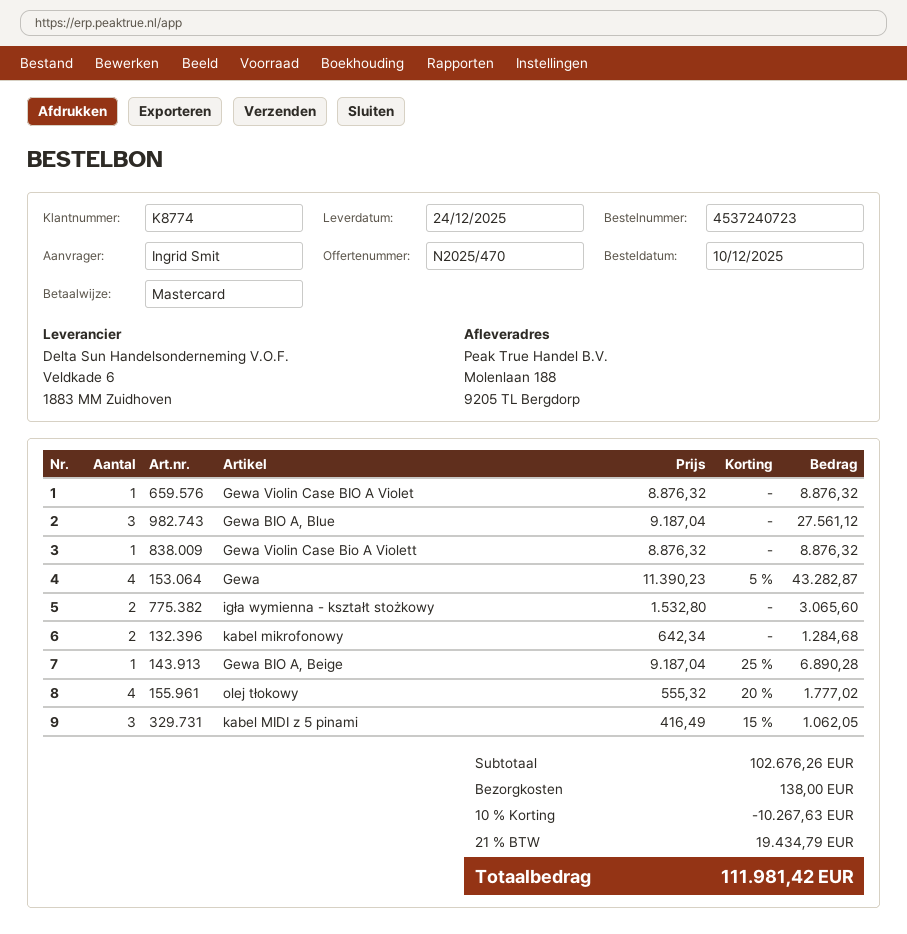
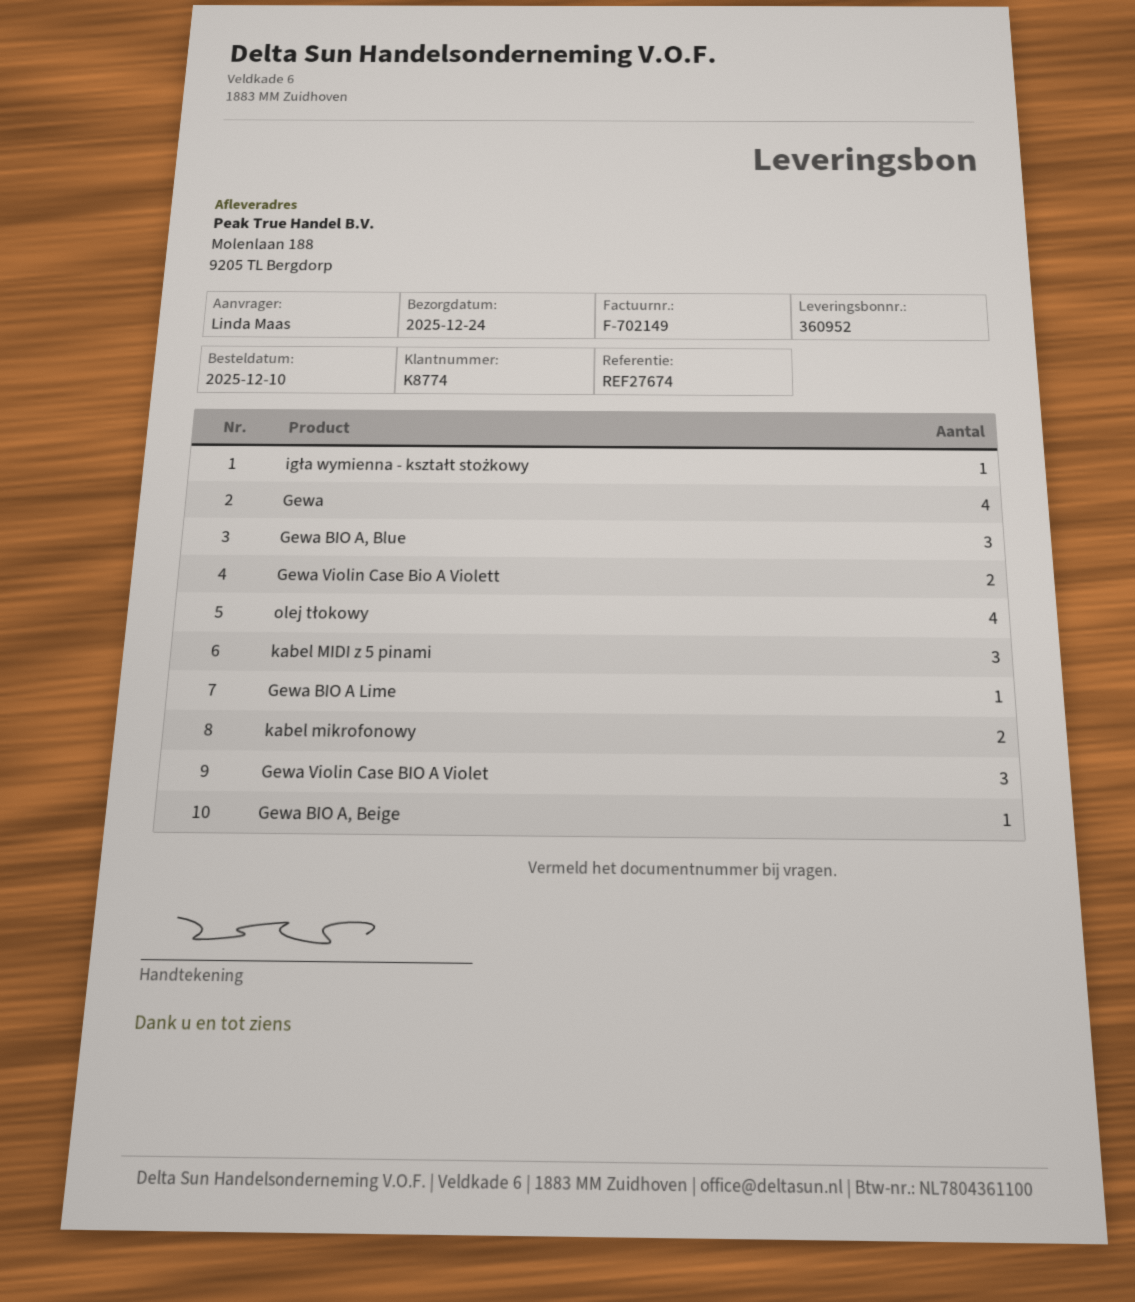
ordered by: Ingrid Smit -> Linda Maas
Gewa Violin Case BIO A Violet: 1 -> 3
Gewa Violin Case Bio A Violett: 1 -> 2
igła wymienna - kształt stożkowy: 2 -> 1
Gewa BIO A Lime: none -> 1

